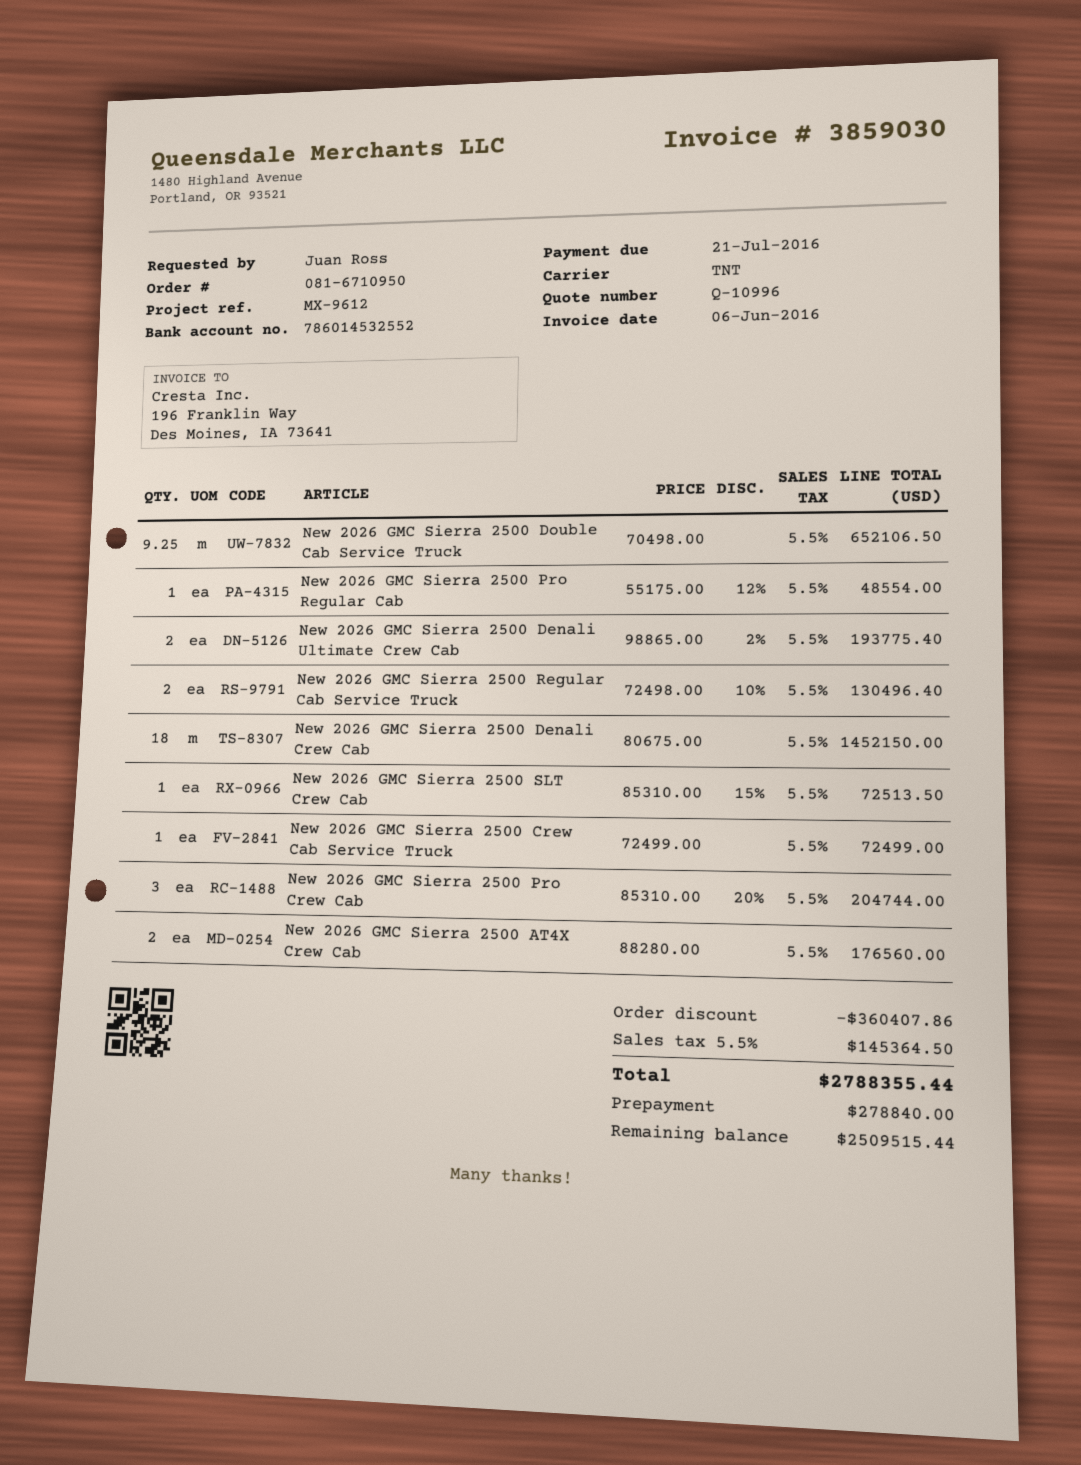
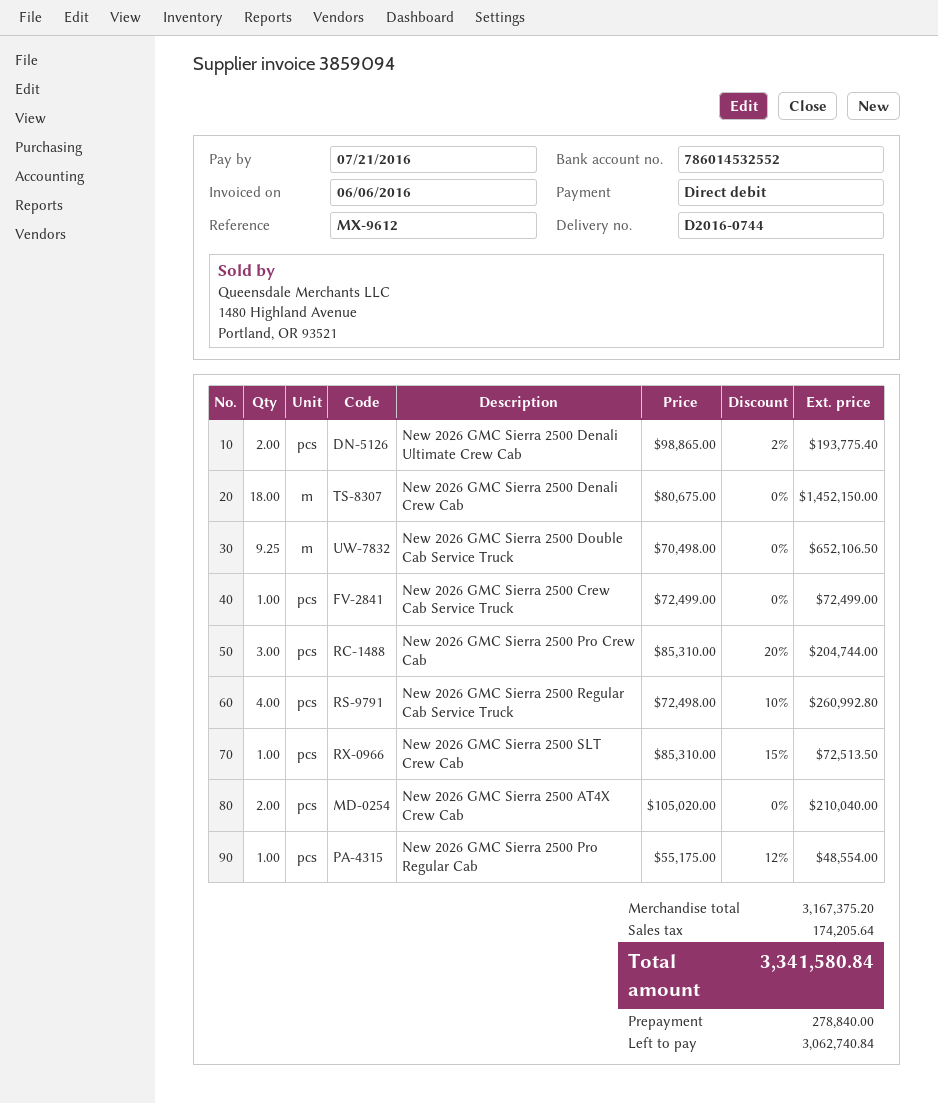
invoice number: 3859030 -> 3859094
New 2026 GMC Sierra 2500 Regular Cab Service Truck: 2 x 72498.00 - 10% = 130496.40 -> 4 x 72498.00 - 10% = 260992.80
New 2026 GMC Sierra 2500 AT4X Crew Cab: 2 x 88280.00 = 176560.00 -> 2 x 105020.00 = 210040.00
discount: 360407.86 -> none
tax: 145364.50 -> 174205.64
total: 2788355.44 -> 3341580.84
balance: 2509515.44 -> 3062740.84

